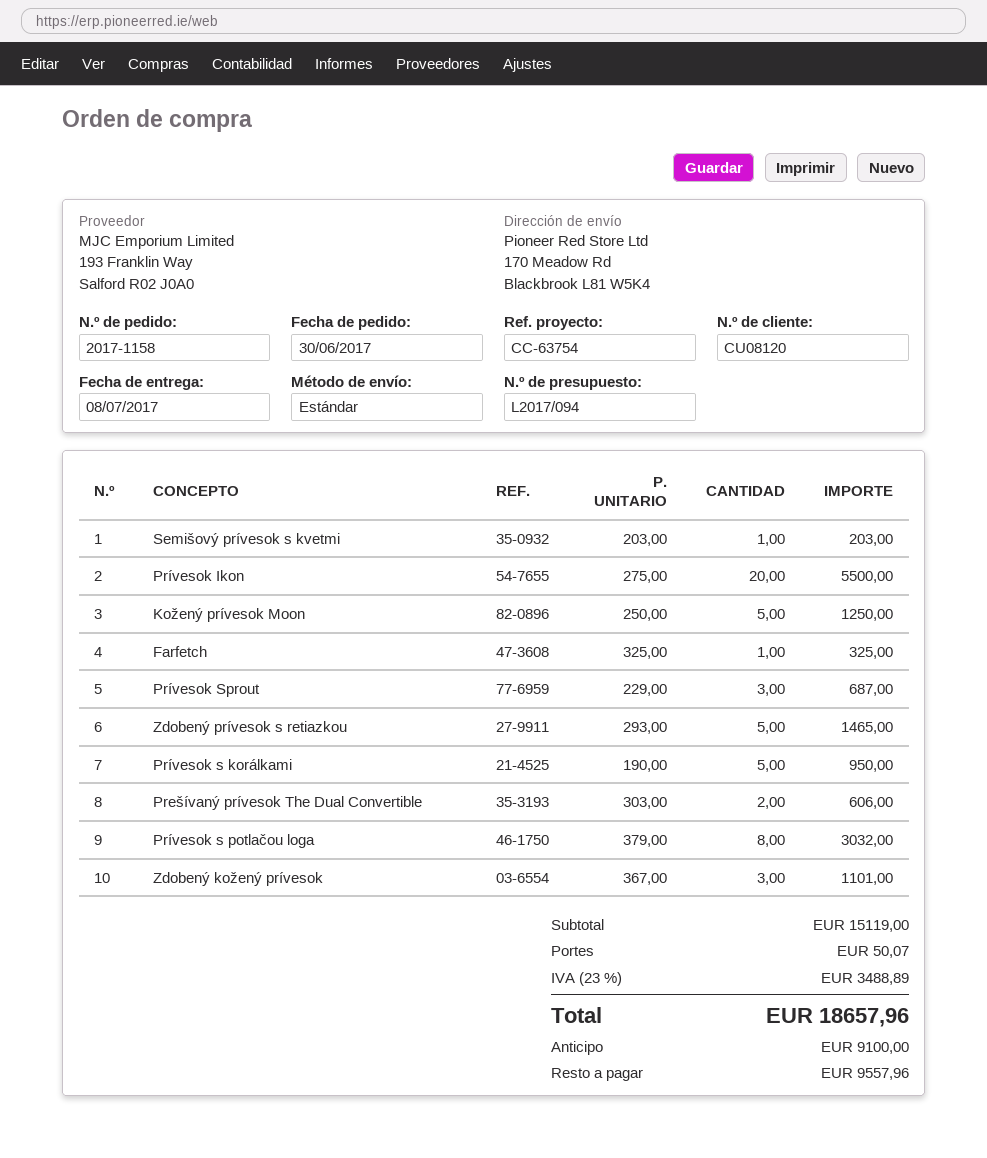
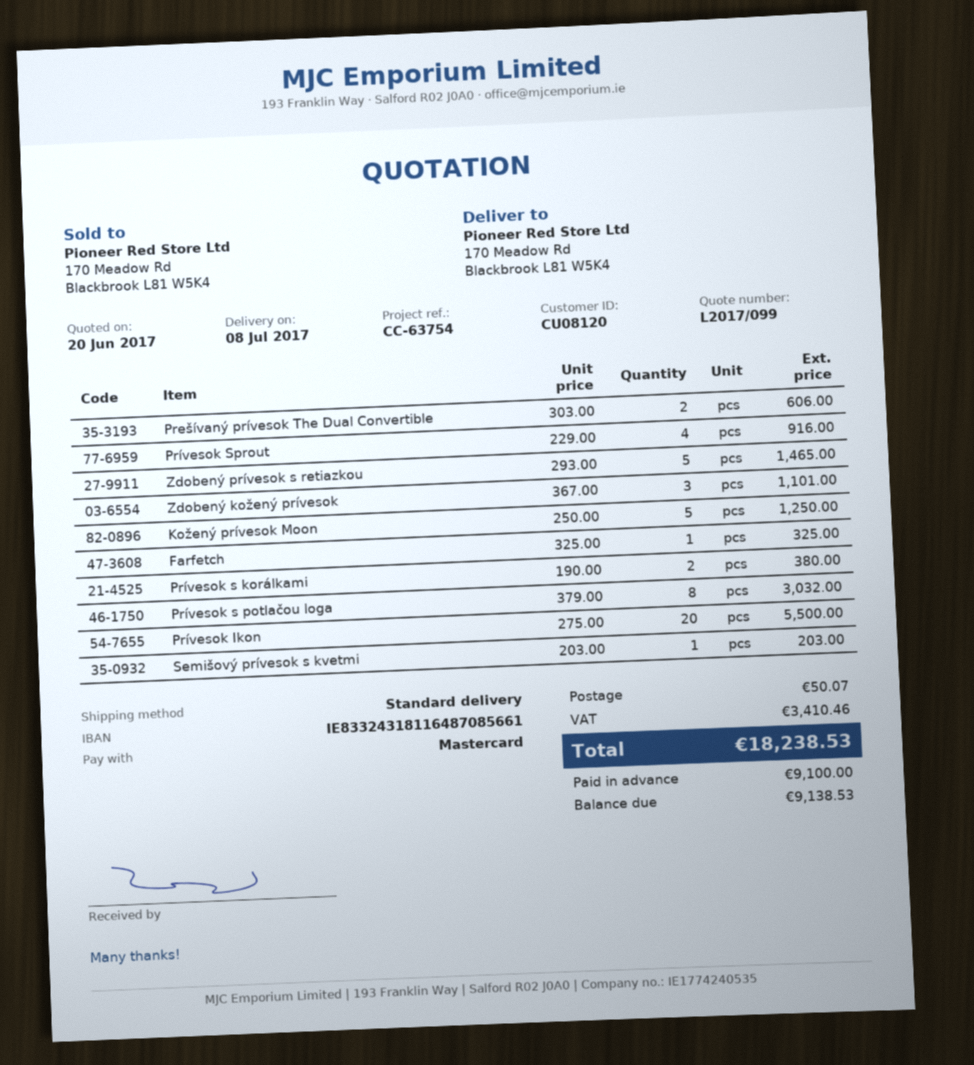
quote number: L2017/094 -> L2017/099
Prívesok Sprout: 3 x 229.00 = 687.00 -> 4 x 229.00 = 916.00
Prívesok s korálkami: 5 x 190.00 = 950.00 -> 2 x 190.00 = 380.00
tax: 3488.89 -> 3410.46
total: 18657.96 -> 18238.53
balance: 9557.96 -> 9138.53

